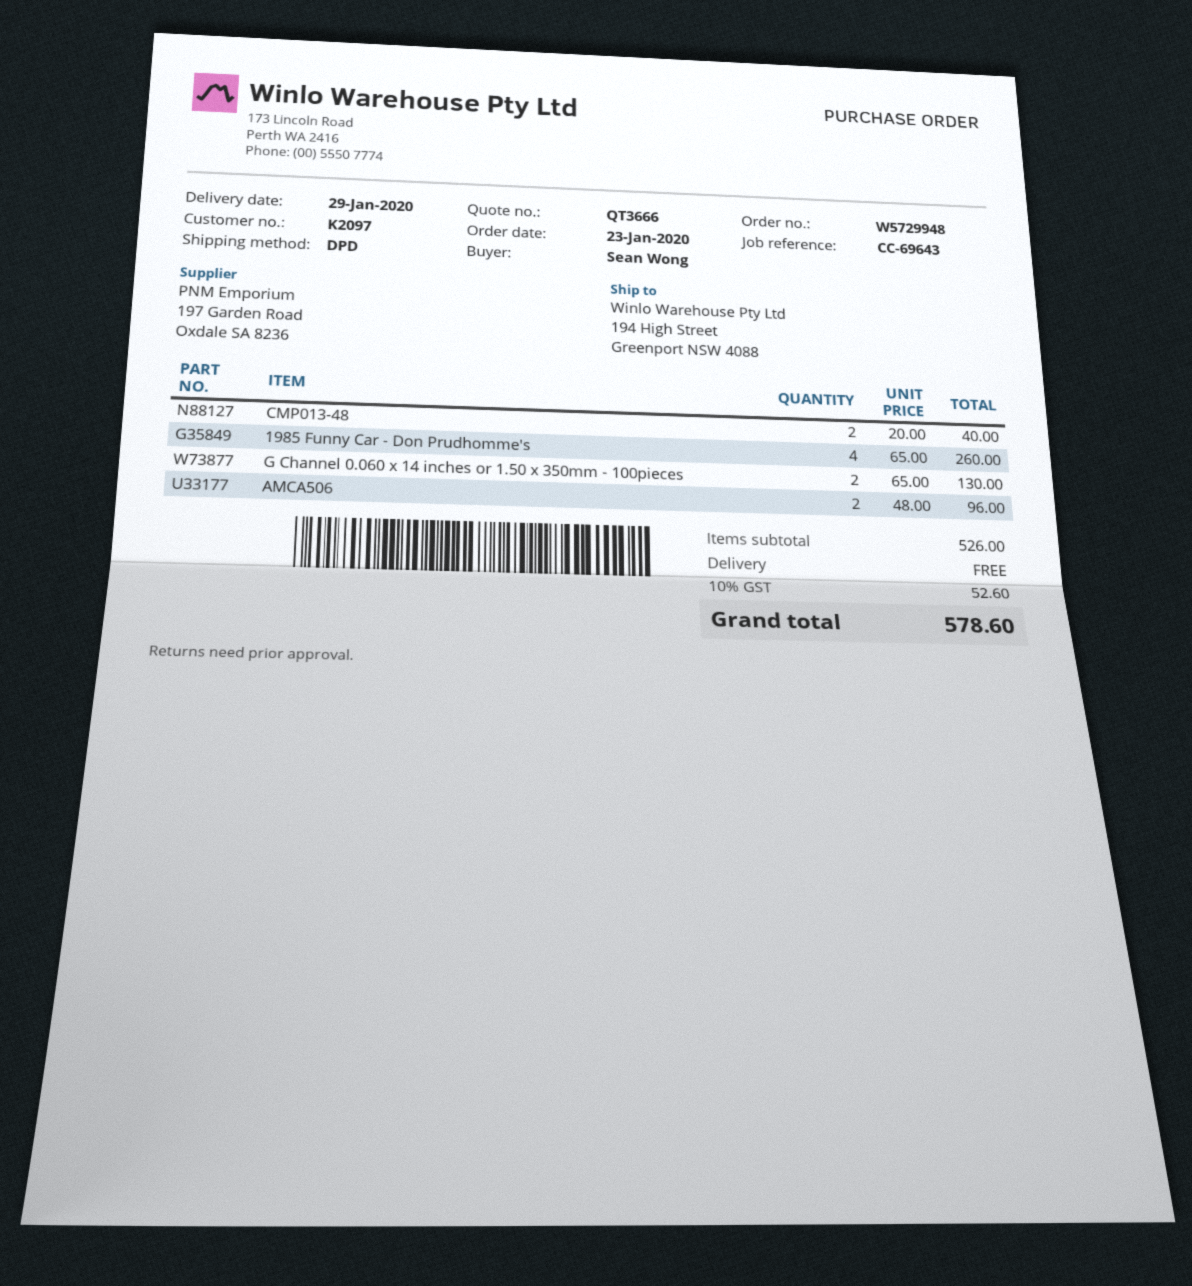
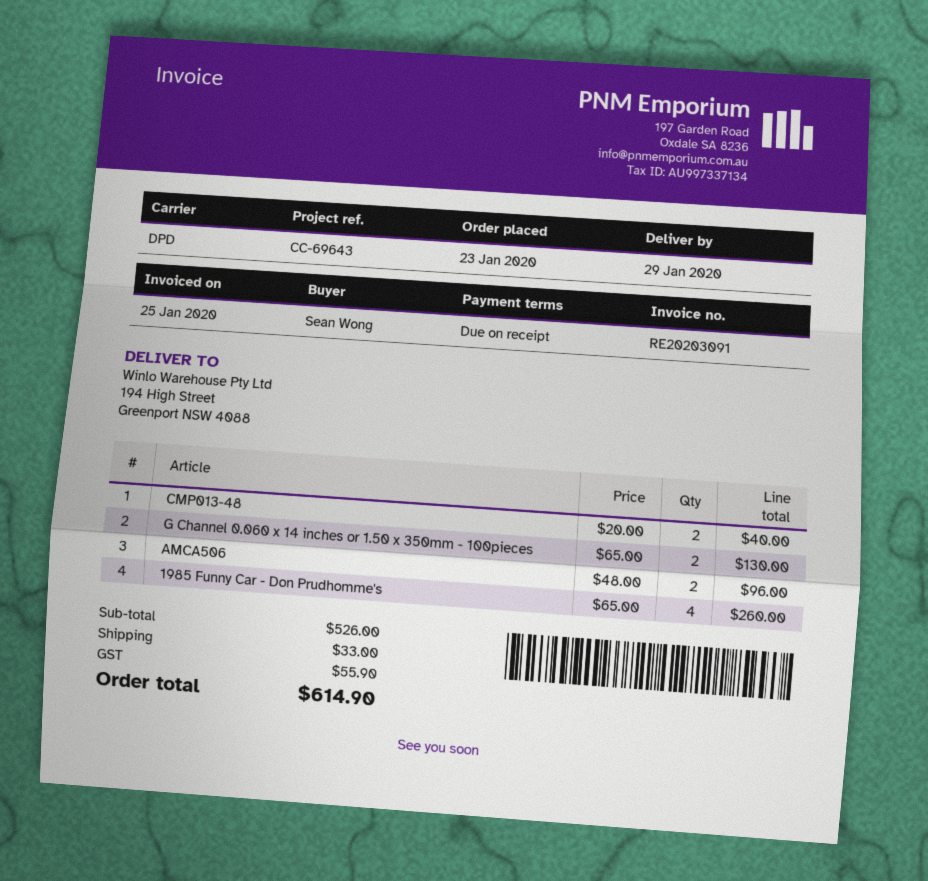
shipping: 0.00 -> 33.00
tax: 52.60 -> 55.90
total: 578.60 -> 614.90

